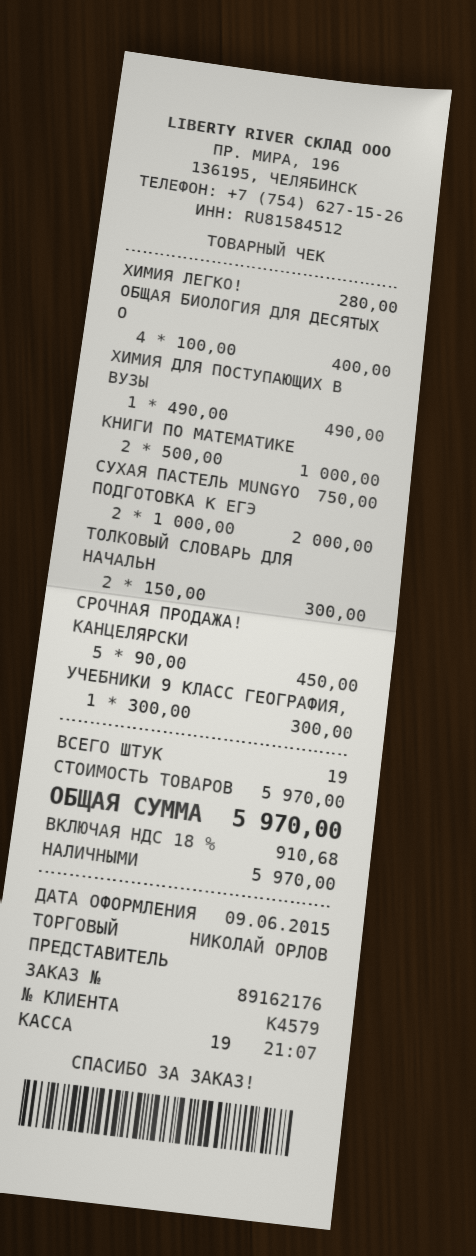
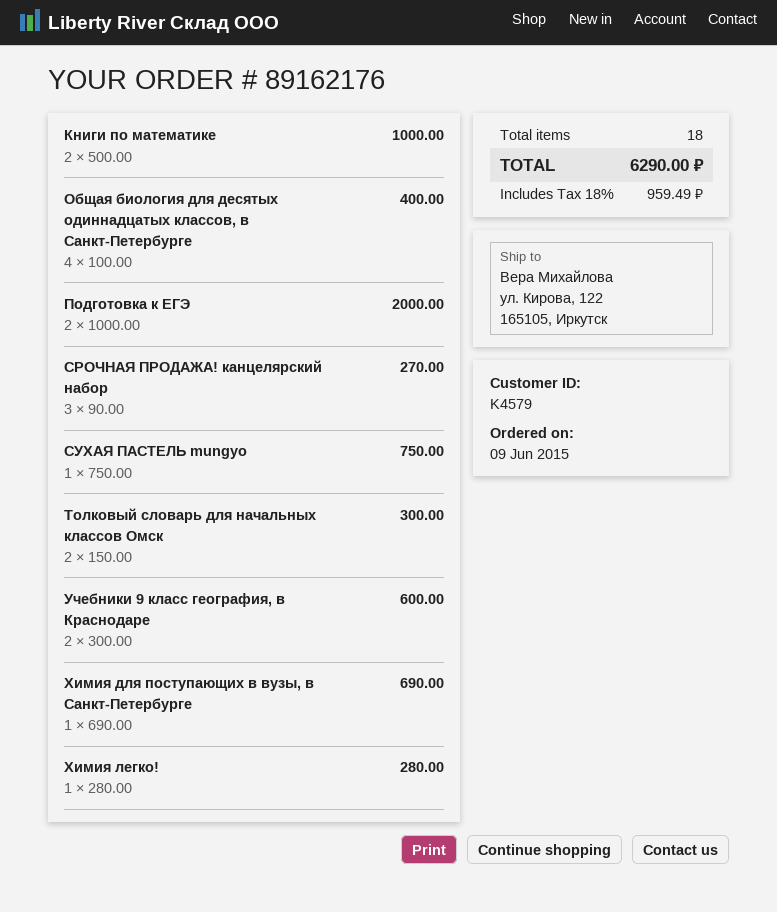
ХИМИЯ ДЛЯ ПОСТУПАЮЩИХ В ВУЗЫ: 1 x 490.00 = 490.00 -> 1 x 690.00 = 690.00
СРОЧНАЯ ПРОДАЖА! КАНЦЕЛЯРСКИ: 5 x 90.00 = 450.00 -> 3 x 90.00 = 270.00
УЧЕБНИКИ 9 КЛАСС ГЕОГРАФИЯ,: 1 x 300.00 = 300.00 -> 2 x 300.00 = 600.00
total quantity: 19 -> 18
tax: 18% = 910.68 -> 18% = 959.49
total: 5970.00 -> 6290.00

